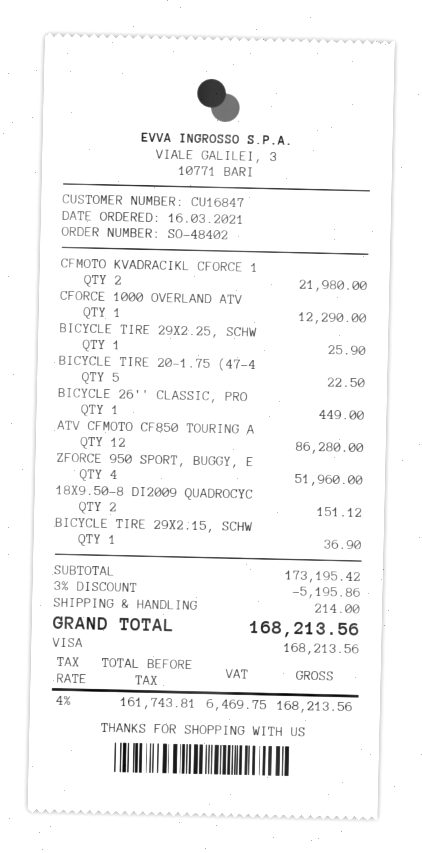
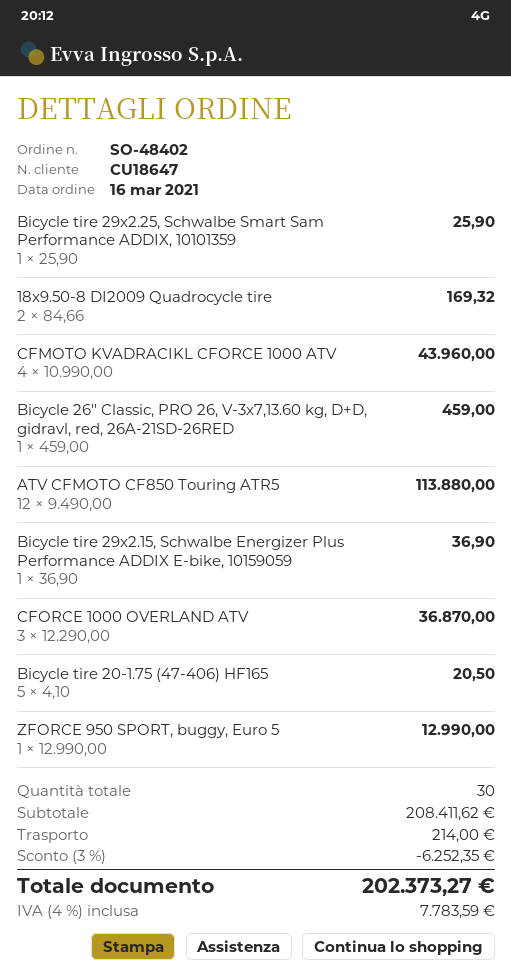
customer number: CU16847 -> CU18647
CFMOTO KVADRACIKL CFORCE 1: 2 for 21980.00 -> 4 for 43960.00
CFORCE 1000 OVERLAND ATV: 1 for 12290.00 -> 3 for 36870.00
BICYCLE TIRE 20-1.75 (47-4: 5 for 22.50 -> 5 for 20.50
BICYCLE 26'' CLASSIC, PRO: 1 for 449.00 -> 1 for 459.00
ATV CFMOTO CF850 TOURING A: 12 for 86280.00 -> 12 for 113880.00
ZFORCE 950 SPORT, BUGGY, E: 4 for 51960.00 -> 1 for 12990.00
18X9.50-8 DI2009 QUADROCYC: 2 for 151.12 -> 2 for 169.32
subtotal: 173195.42 -> 208411.62
discount: 3% = 5195.86 -> 3% = 6252.35
tax: 4% = 6469.75 -> 4% = 7783.59
total: 168213.56 -> 202373.27

